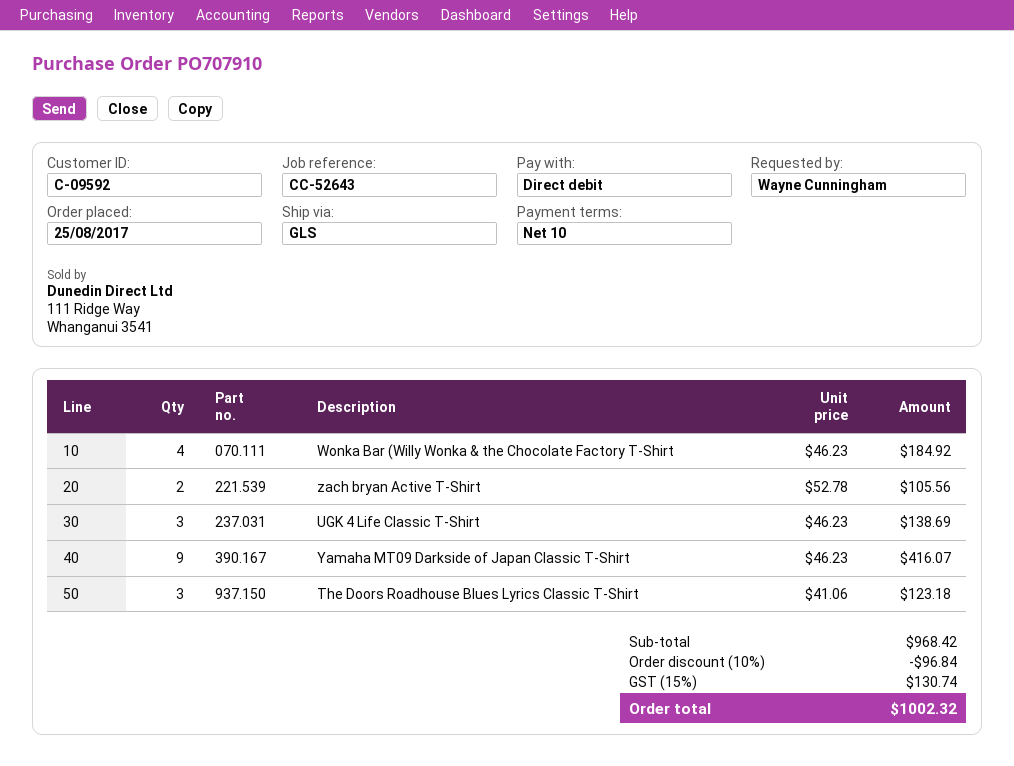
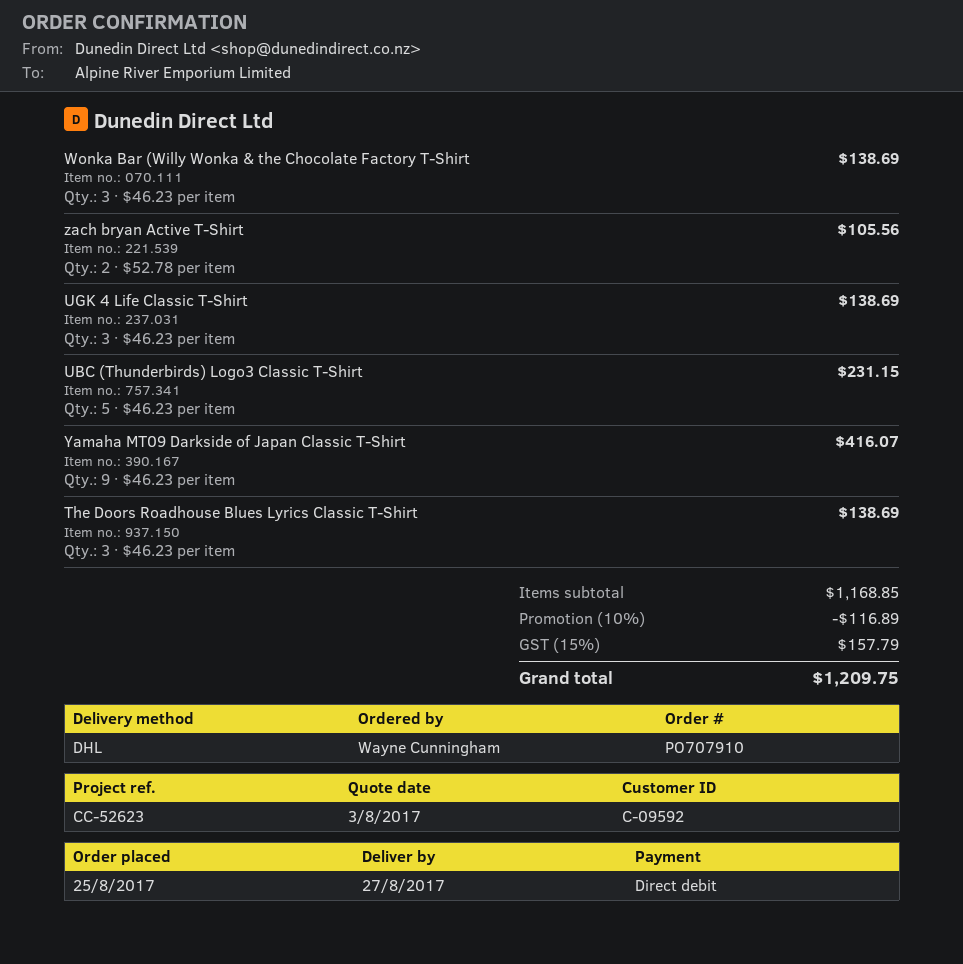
reference: CC-52643 -> CC-52623
shipping method: GLS -> DHL
Wonka Bar (Willy Wonka & the Chocolate Factory T-Shirt: 4 x 46.23 = 184.92 -> 3 x 46.23 = 138.69
The Doors Roadhouse Blues Lyrics Classic T-Shirt: 3 x 41.06 = 123.18 -> 3 x 46.23 = 138.69
UBC (Thunderbirds) Logo3 Classic T-Shirt: none -> 5 x 46.23 = 231.15
subtotal: 968.42 -> 1168.85
discount: 10% = 96.84 -> 10% = 116.89
tax: 15% = 130.74 -> 15% = 157.79
total: 1002.32 -> 1209.75

